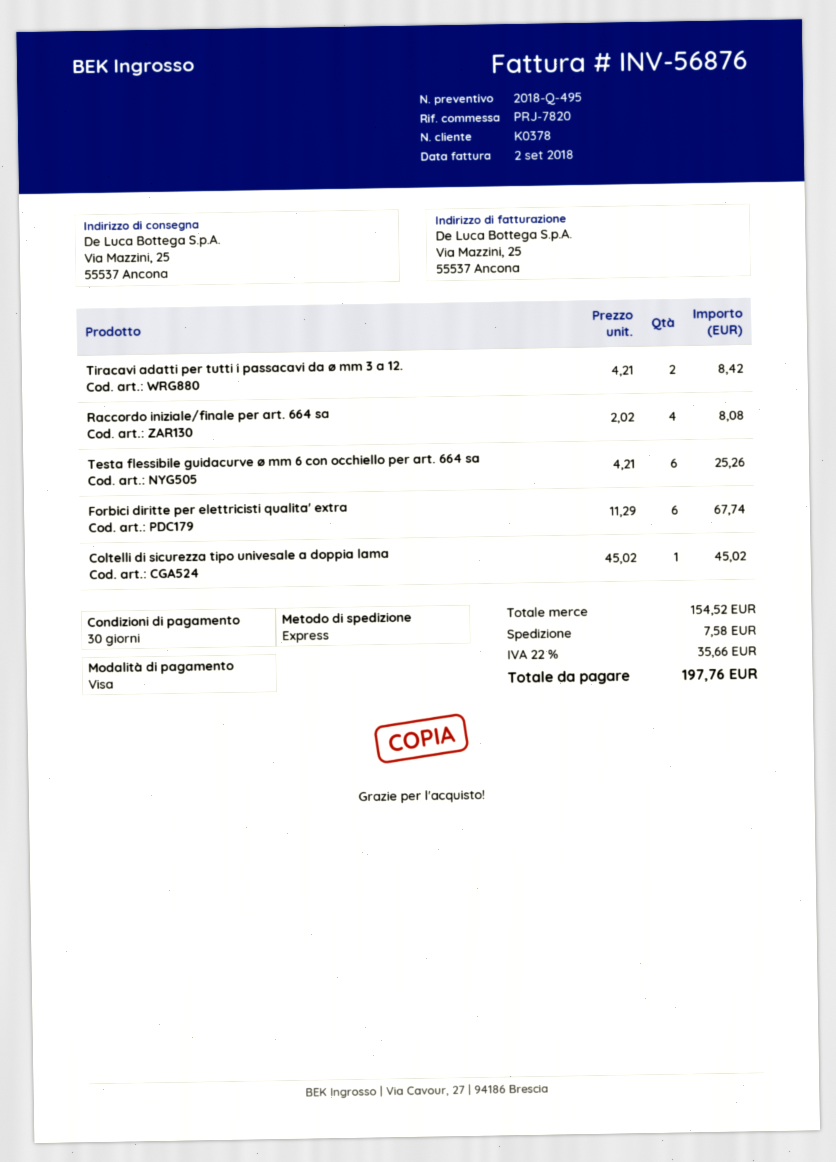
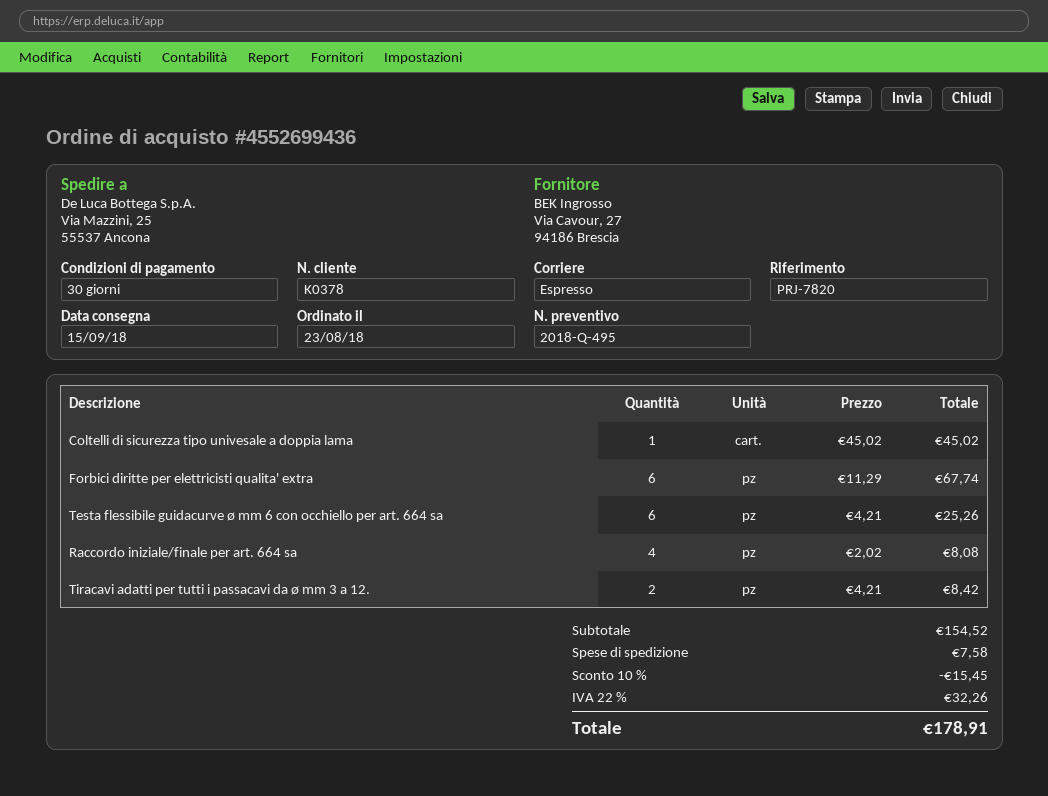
discount: none -> 10% = 15.45
tax: 22% = 35.66 -> 22% = 32.26
total: 197.76 -> 178.91

